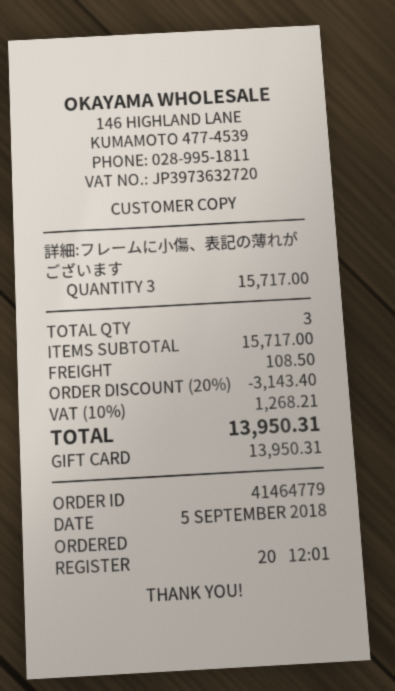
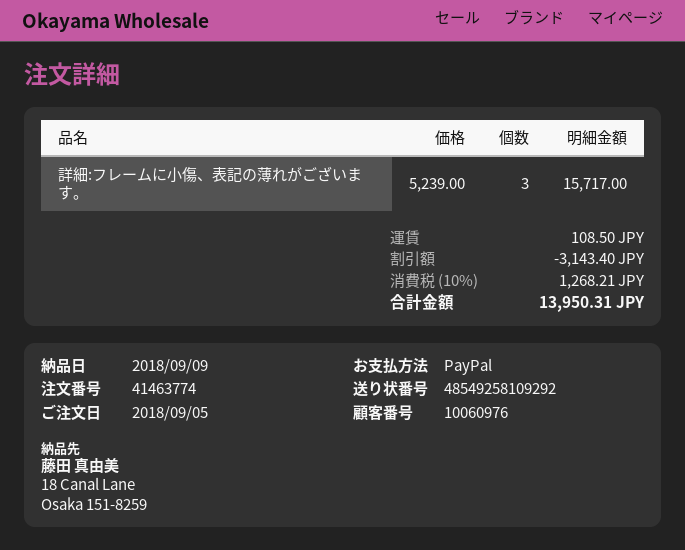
order number: 41464779 -> 41463774
payment method: gift card -> PayPal

